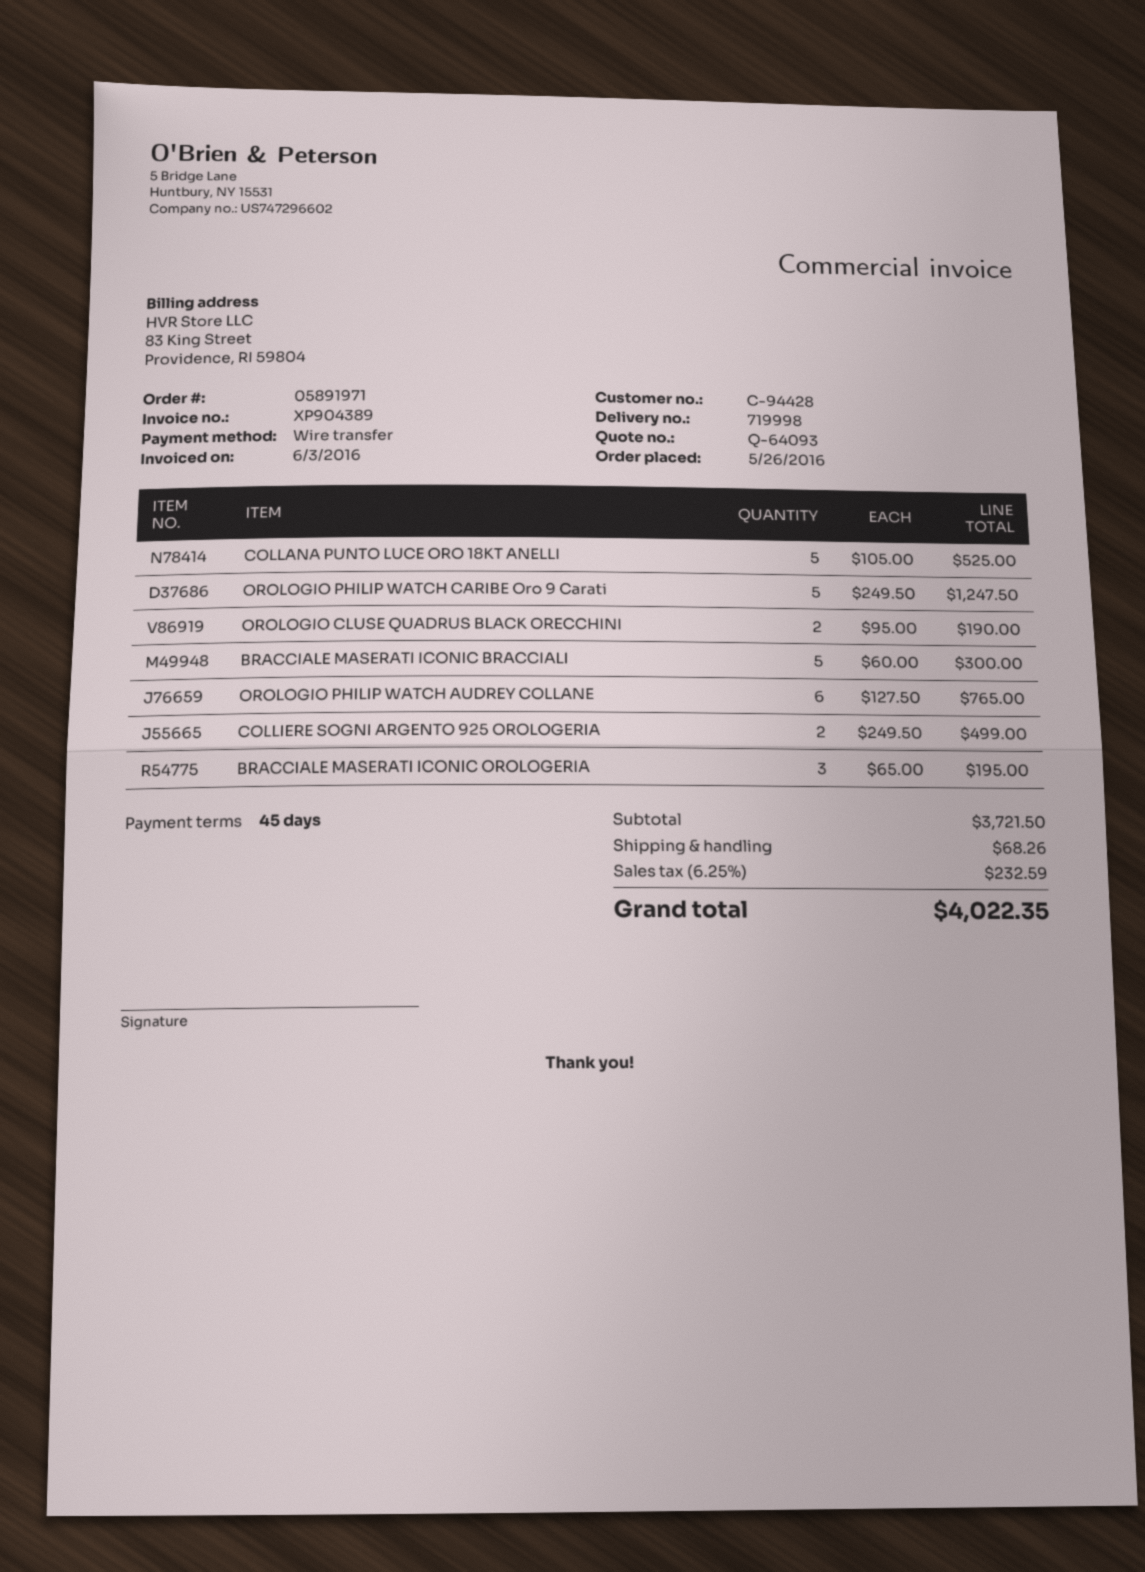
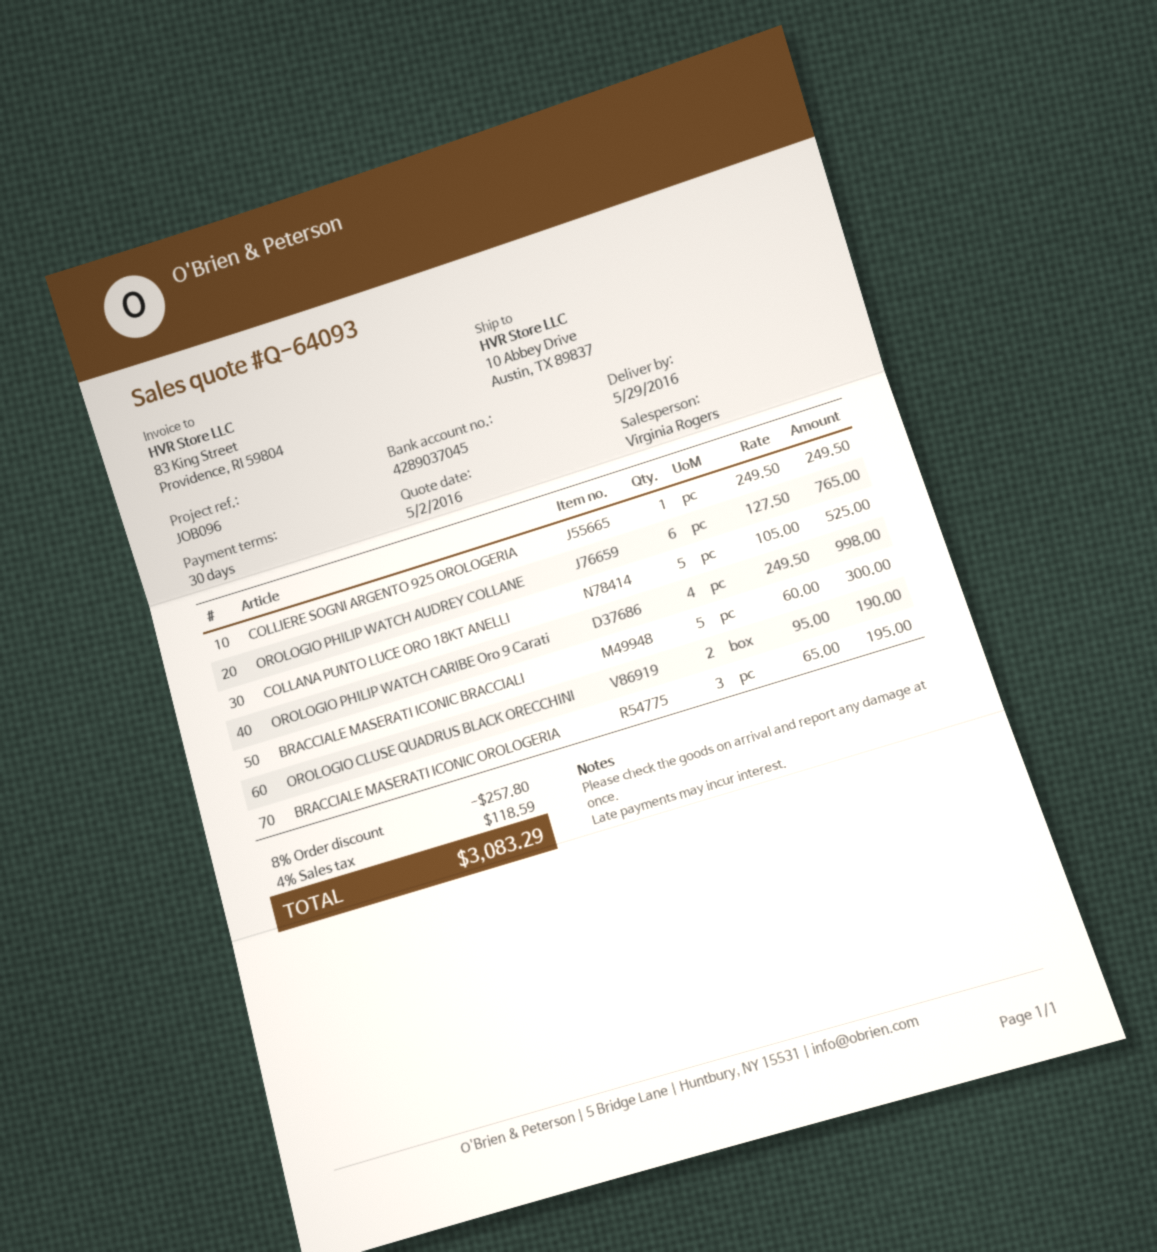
payment terms: 45 days -> 30 days
OROLOGIO PHILIP WATCH CARIBE Oro 9 Carati: 5 x 249.50 = 1247.50 -> 4 x 249.50 = 998.00
COLLIERE SOGNI ARGENTO 925 OROLOGERIA: 2 x 249.50 = 499.00 -> 1 x 249.50 = 249.50
discount: none -> 8% = 257.80
shipping: 68.26 -> none
tax: 6.25% = 232.59 -> 4% = 118.59
total: 4022.35 -> 3083.29

